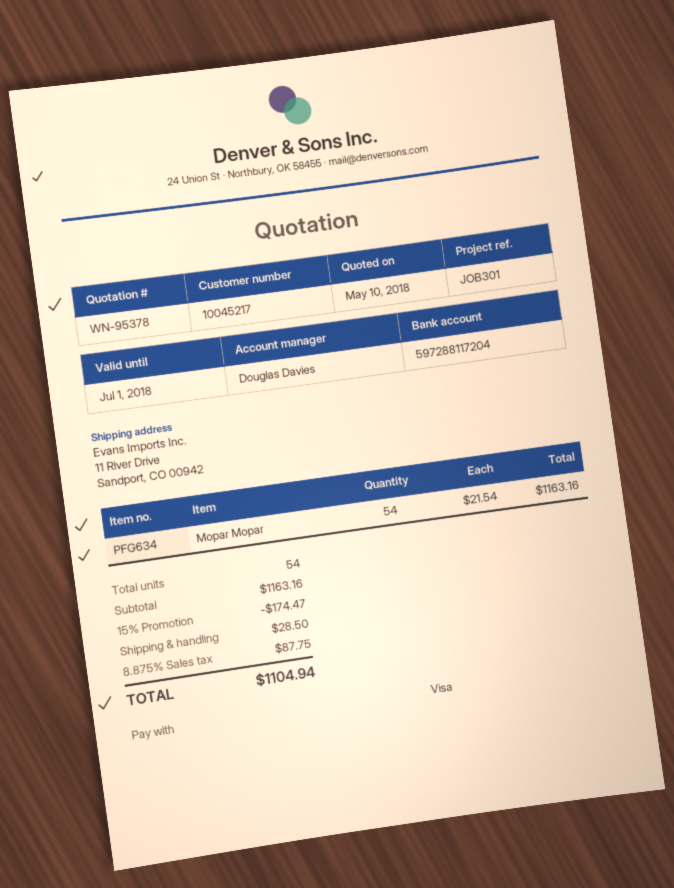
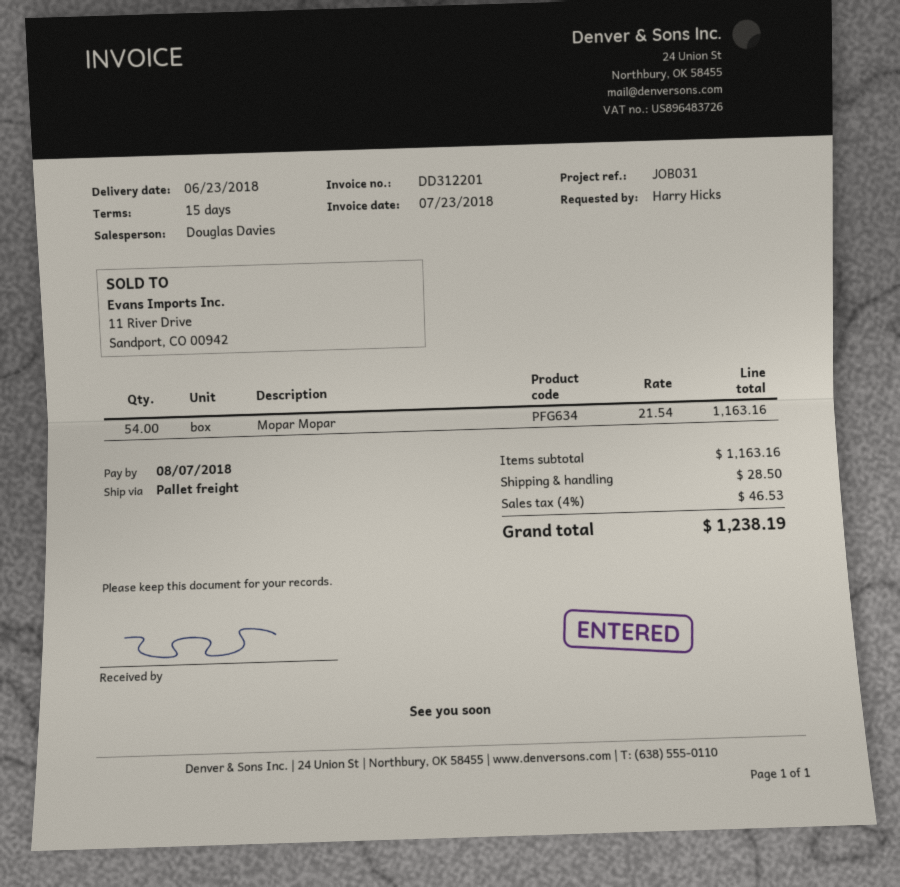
reference: JOB301 -> JOB031
discount: 15% = 174.47 -> none
tax: 8.875% = 87.75 -> 4% = 46.53
total: 1104.94 -> 1238.19

